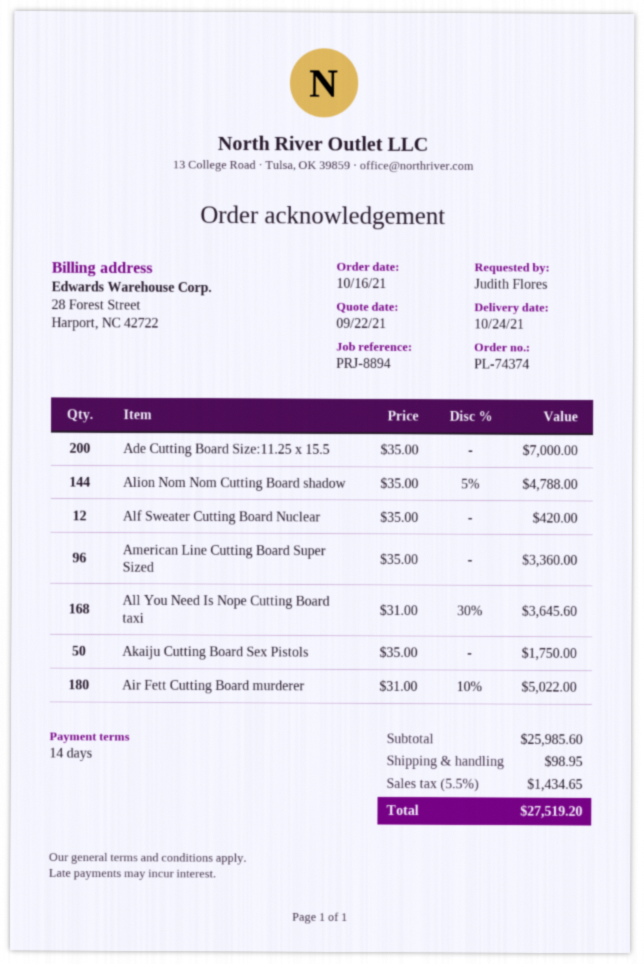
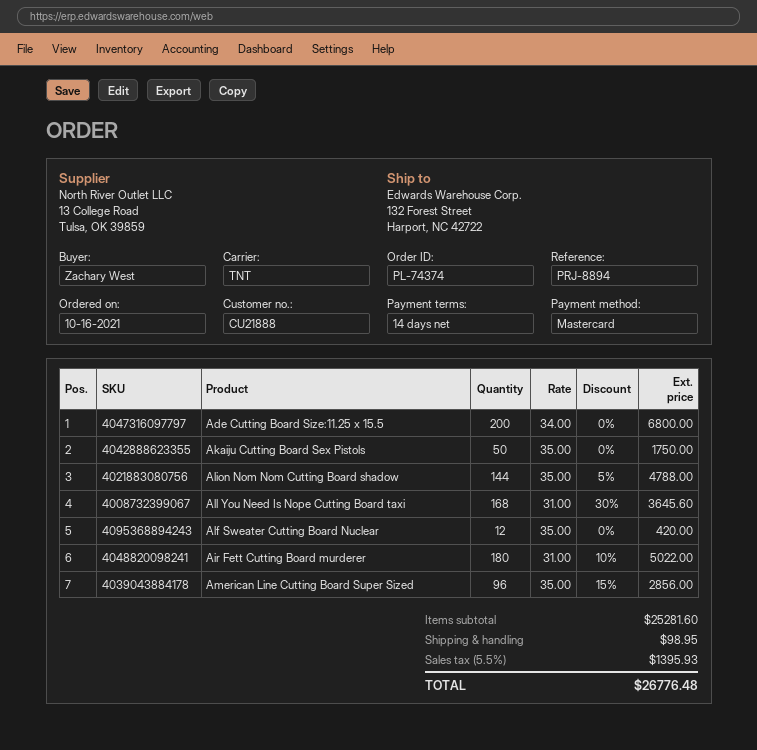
ordered by: Judith Flores -> Zachary West
Ade Cutting Board Size:11.25 x 15.5: 200 x 35.00 = 7000.00 -> 200 x 34.00 = 6800.00
American Line Cutting Board Super Sized: 96 x 35.00 = 3360.00 -> 96 x 35.00 - 15% = 2856.00
subtotal: 25985.60 -> 25281.60
tax: 5.5% = 1434.65 -> 5.5% = 1395.93
total: 27519.20 -> 26776.48

